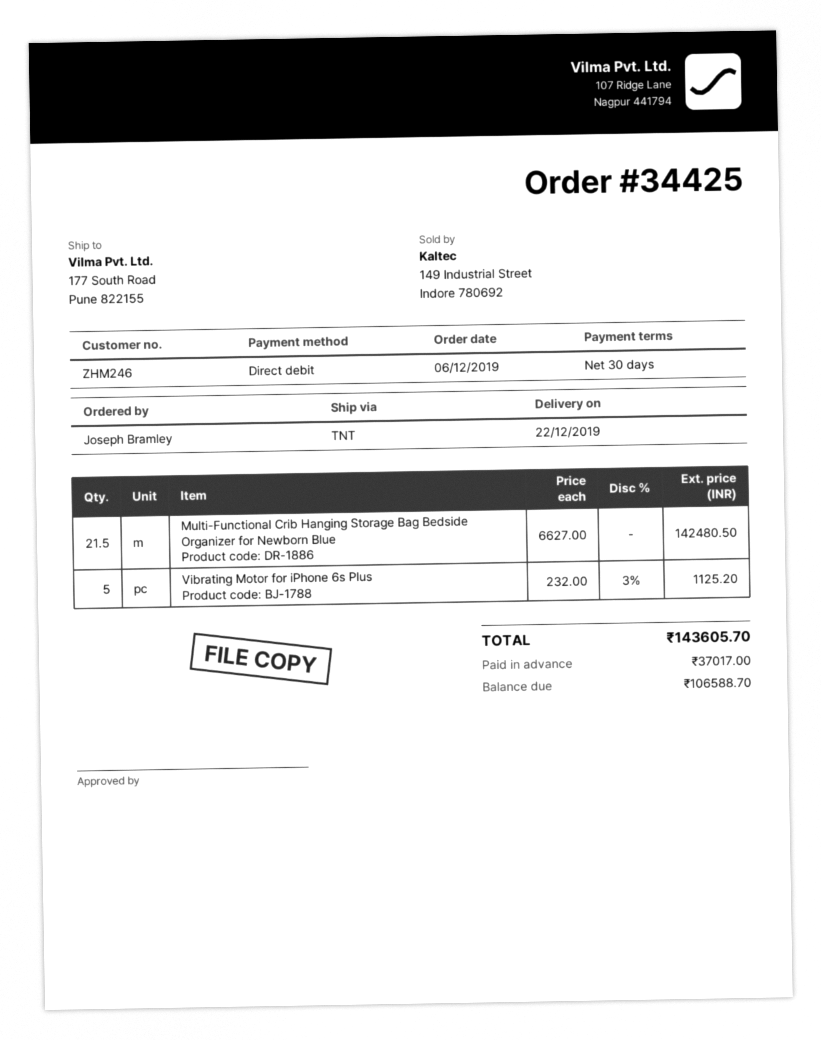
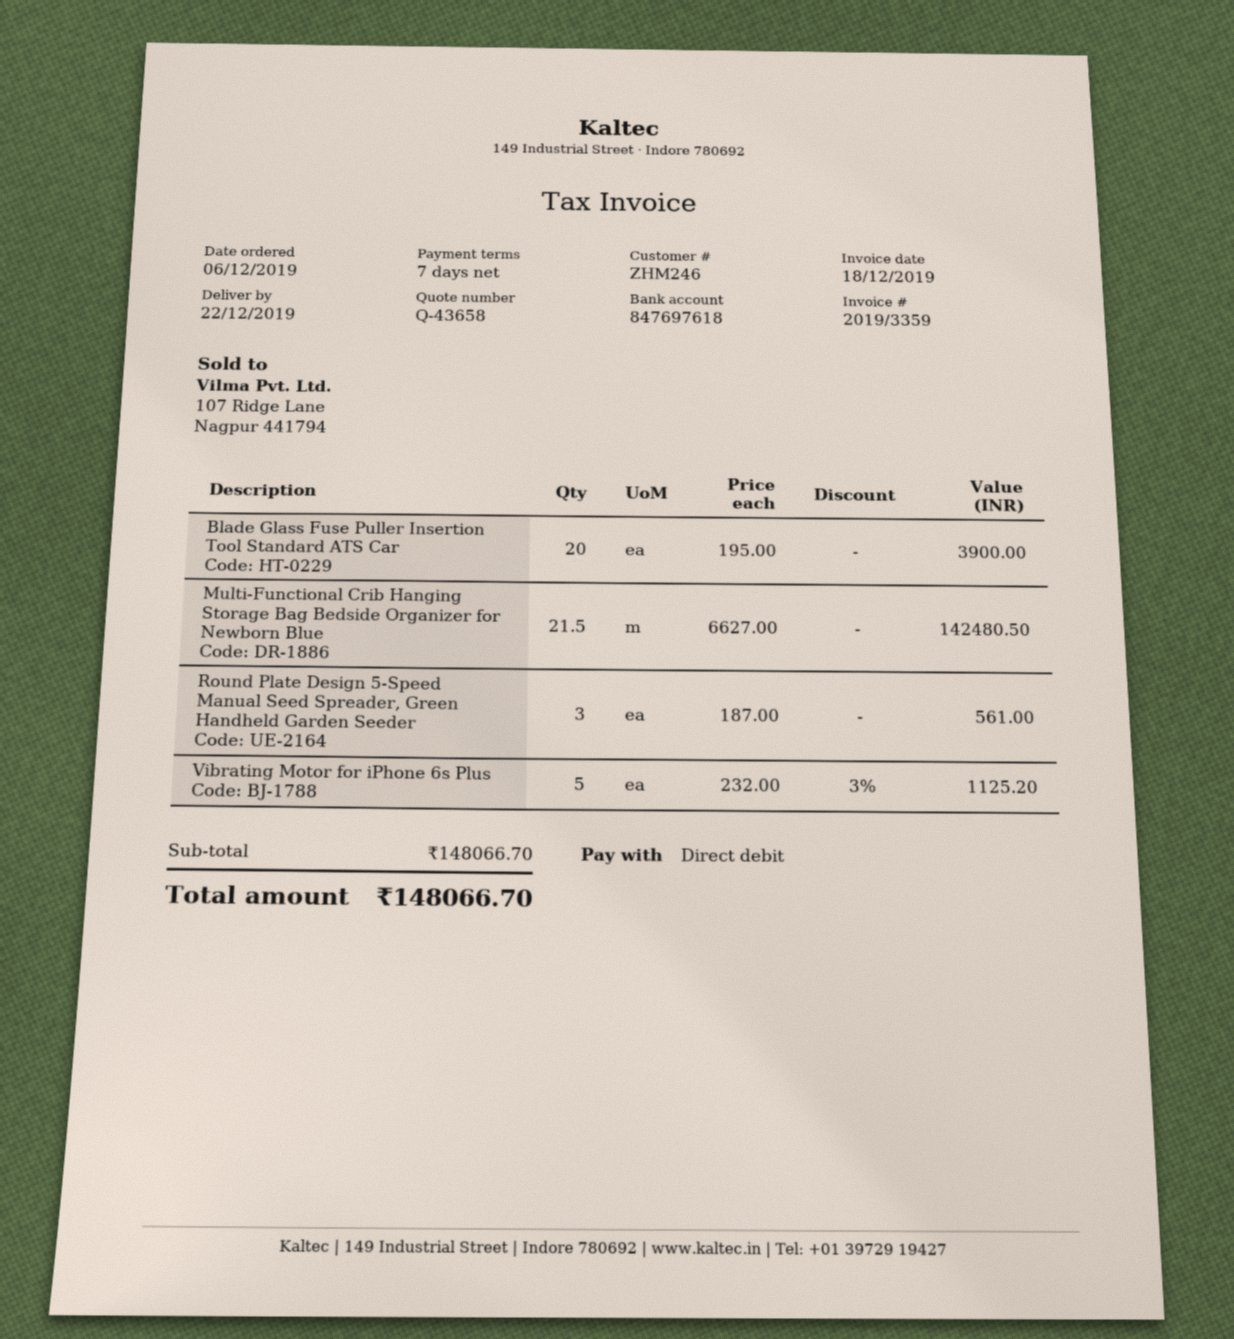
payment terms: 30 days -> 7 days
Blade Glass Fuse Puller Insertion Tool Standard ATS Car: none -> 20 x 195.00 = 3900.00
Round Plate Design 5-Speed Manual Seed Spreader, Green Handheld Garden Seeder: none -> 3 x 187.00 = 561.00
total: 143605.70 -> 148066.70

